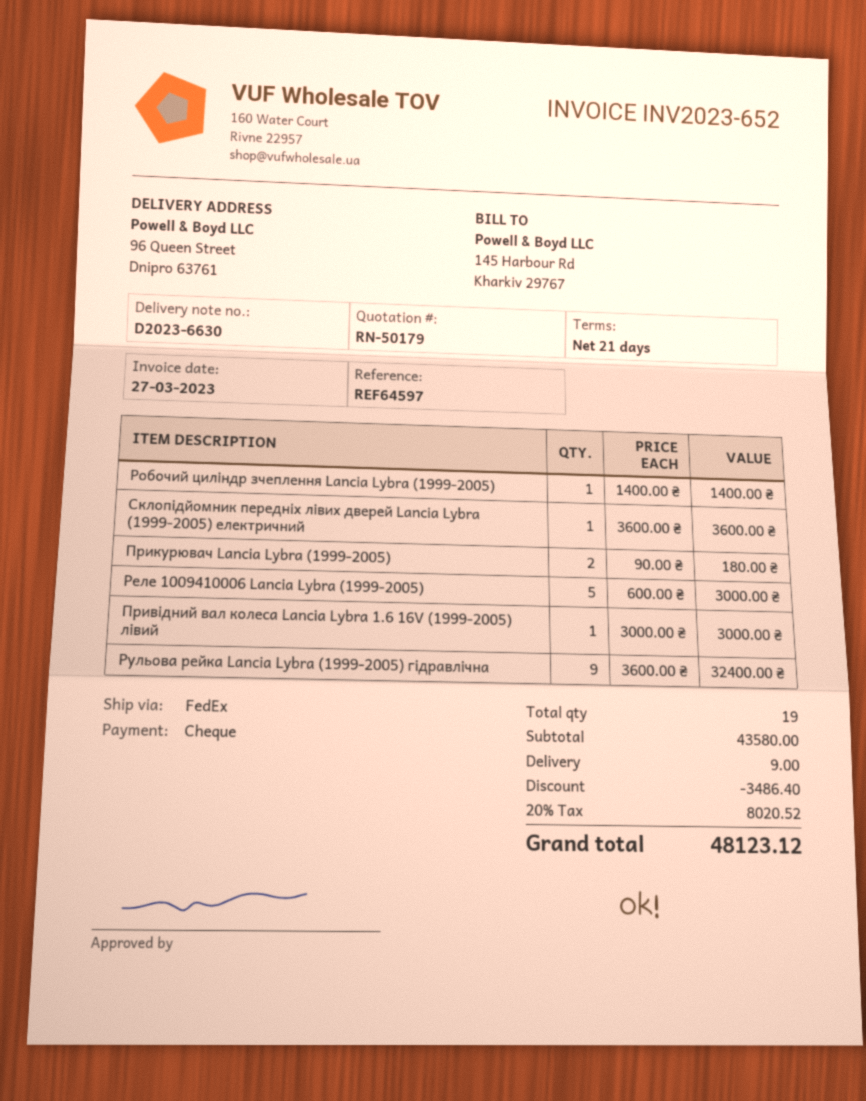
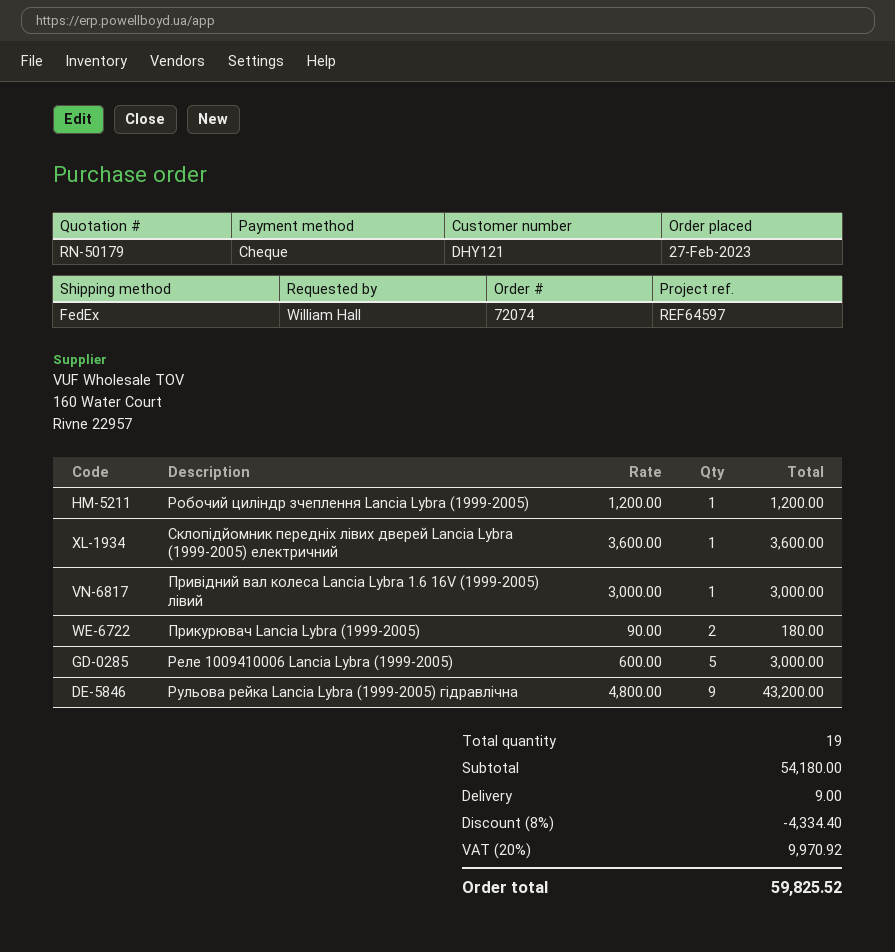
Робочий циліндр зчеплення Lancia Lybra (1999-2005): 1 x 1400.00 = 1400.00 -> 1 x 1200.00 = 1200.00
Рульова рейка Lancia Lybra (1999-2005) гідравлічна: 9 x 3600.00 = 32400.00 -> 9 x 4800.00 = 43200.00
subtotal: 43580.00 -> 54180.00
discount: 3486.40 -> 4334.40
tax: 20% = 8020.52 -> 20% = 9970.92
total: 48123.12 -> 59825.52

